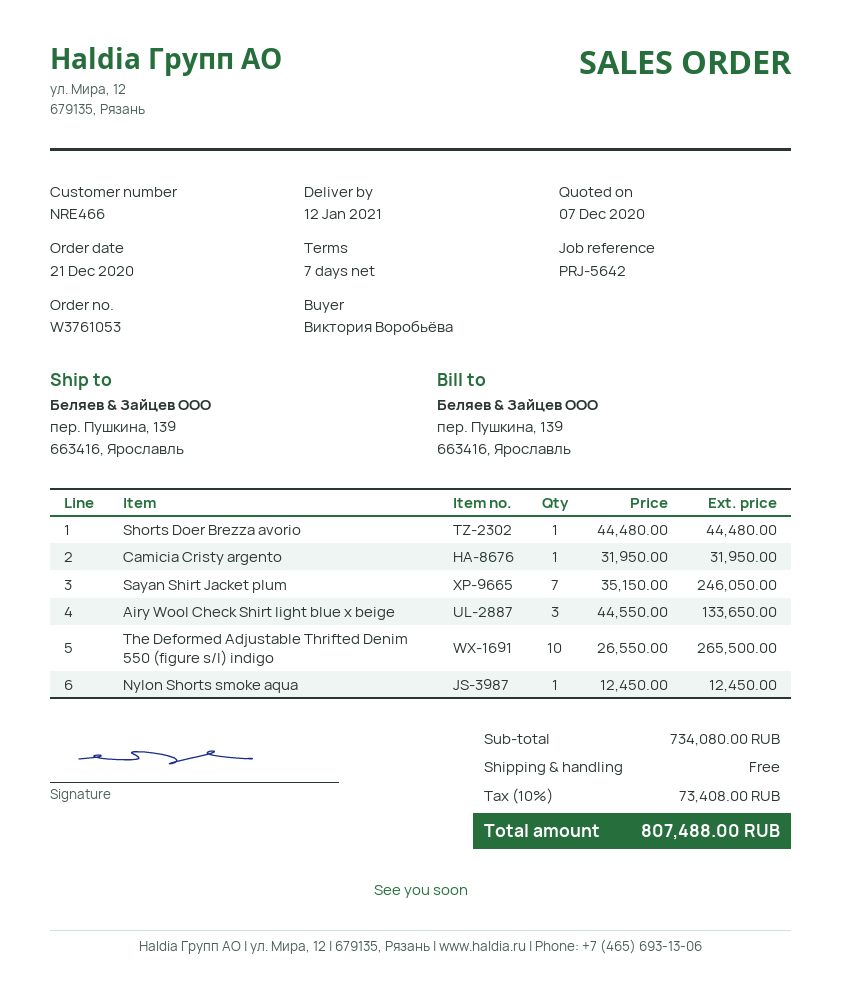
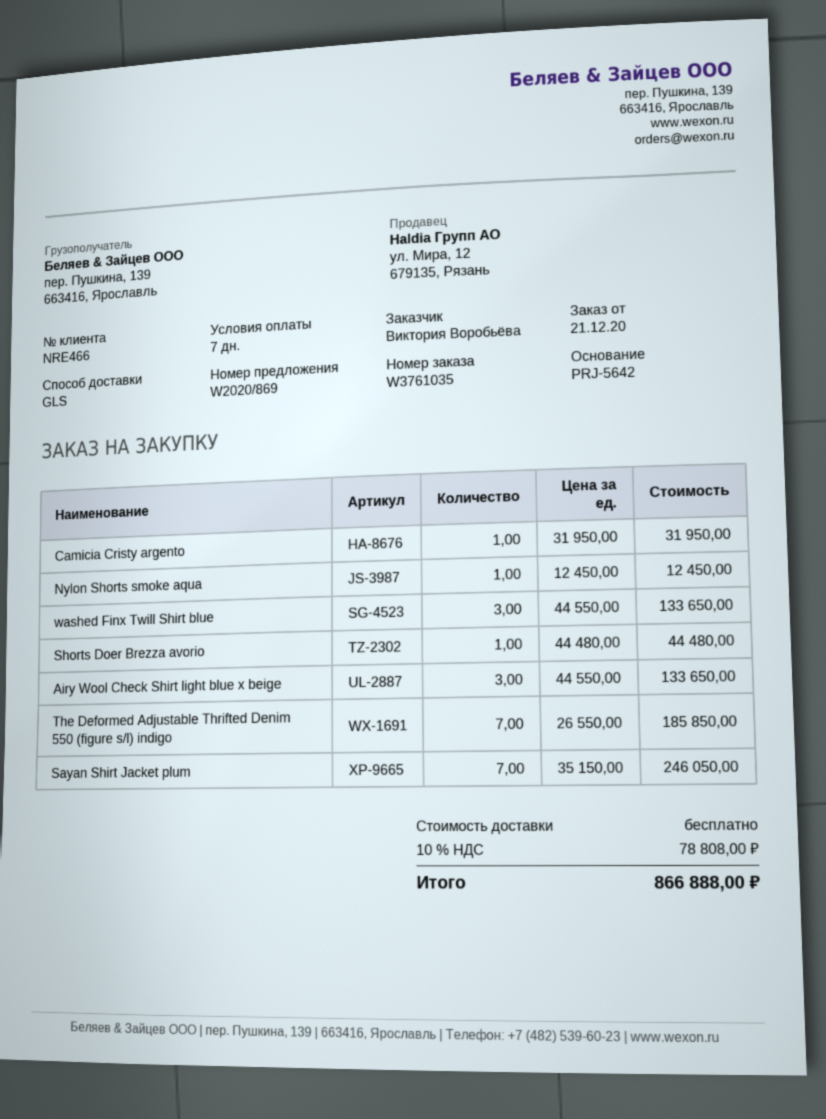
order number: W3761053 -> W3761035
The Deformed Adjustable Thrifted Denim 550 (figure s/l) indigo: 10 x 26550.00 = 265500.00 -> 7 x 26550.00 = 185850.00
washed Finx Twill Shirt blue: none -> 3 x 44550.00 = 133650.00
tax: 10% = 73408.00 -> 10% = 78808.00
total: 807488.00 -> 866888.00

